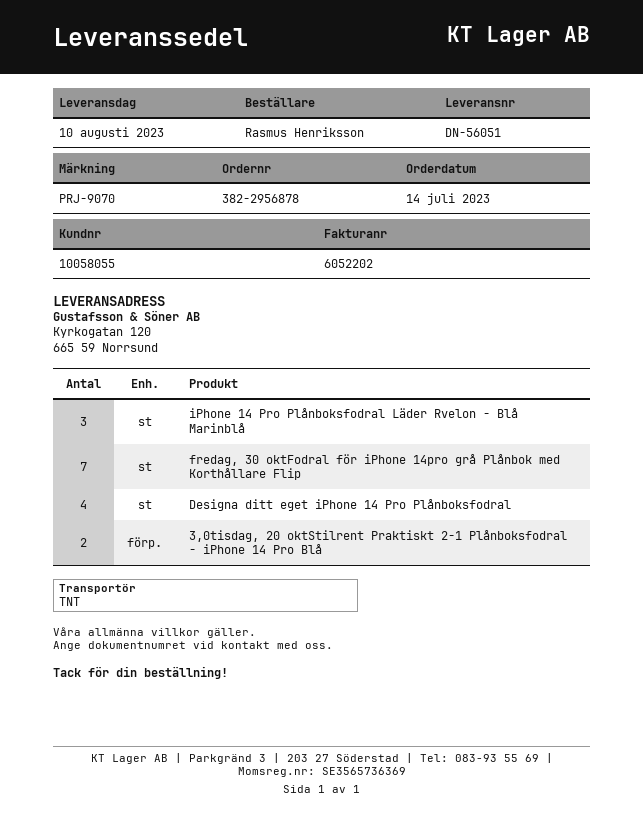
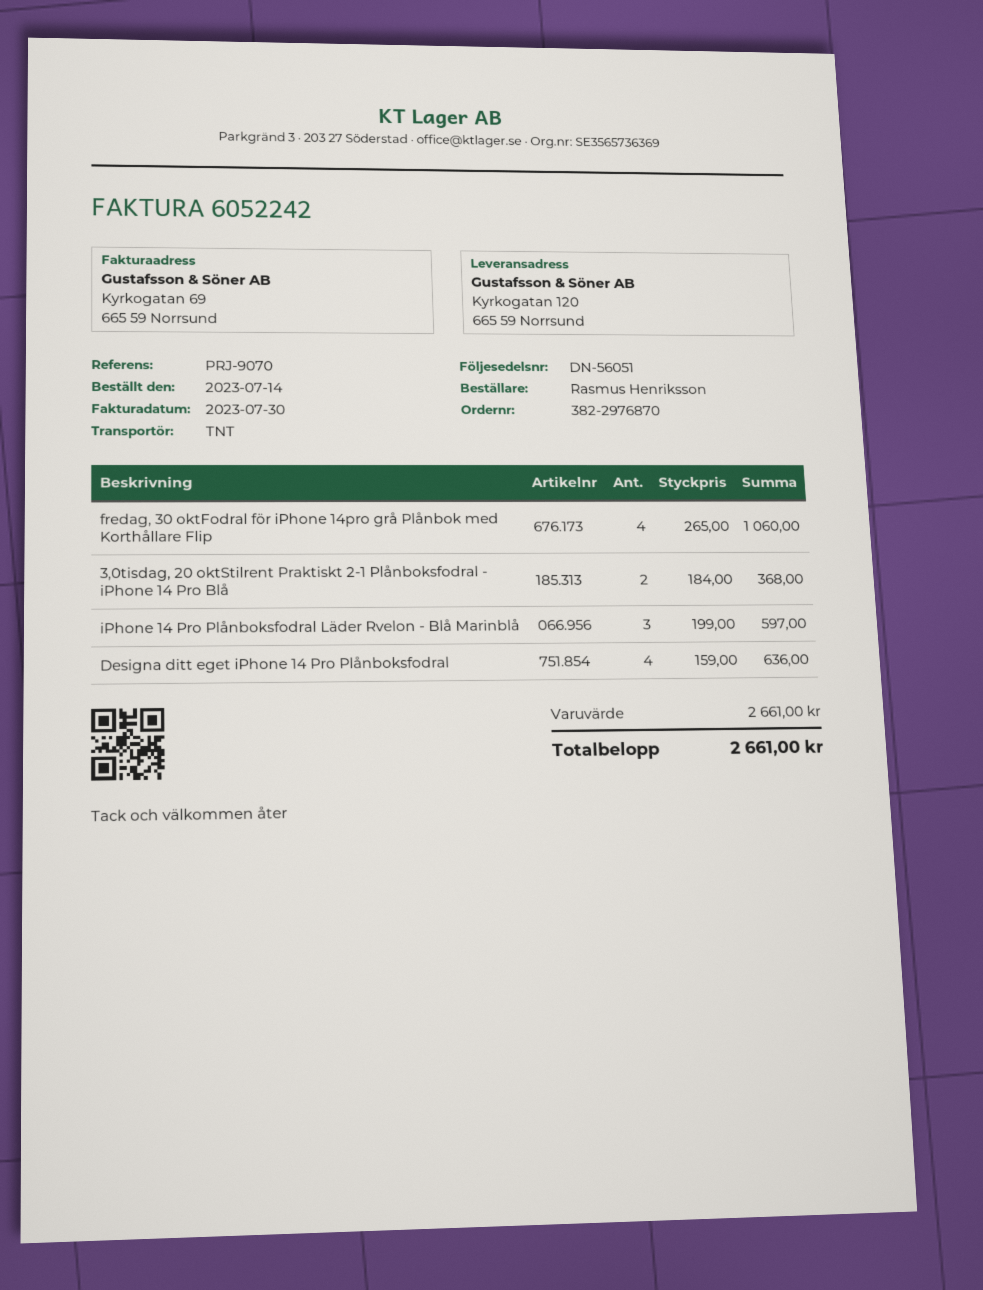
order number: 382-2956878 -> 382-2976870
invoice number: 6052202 -> 6052242
fredag, 30 oktFodral för iPhone 14pro grå Plånbok med Korthållare Flip: 7 -> 4

